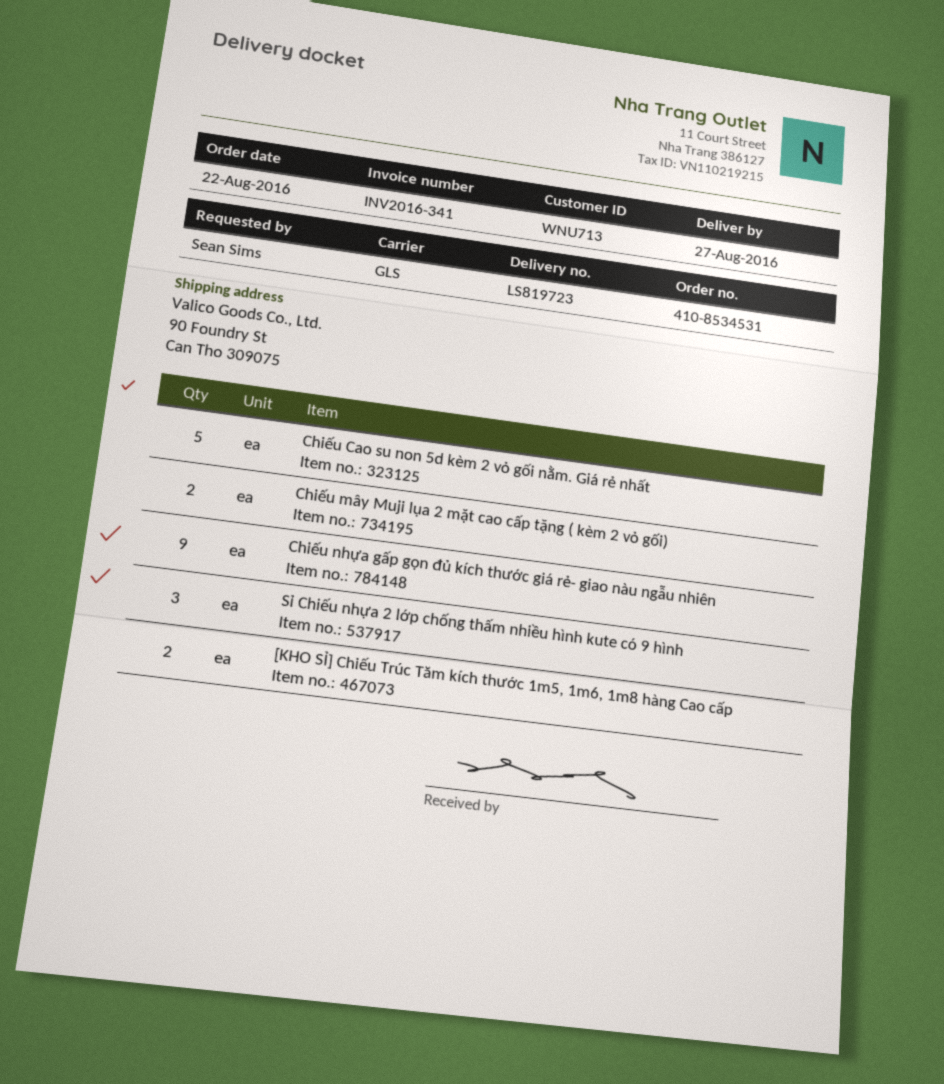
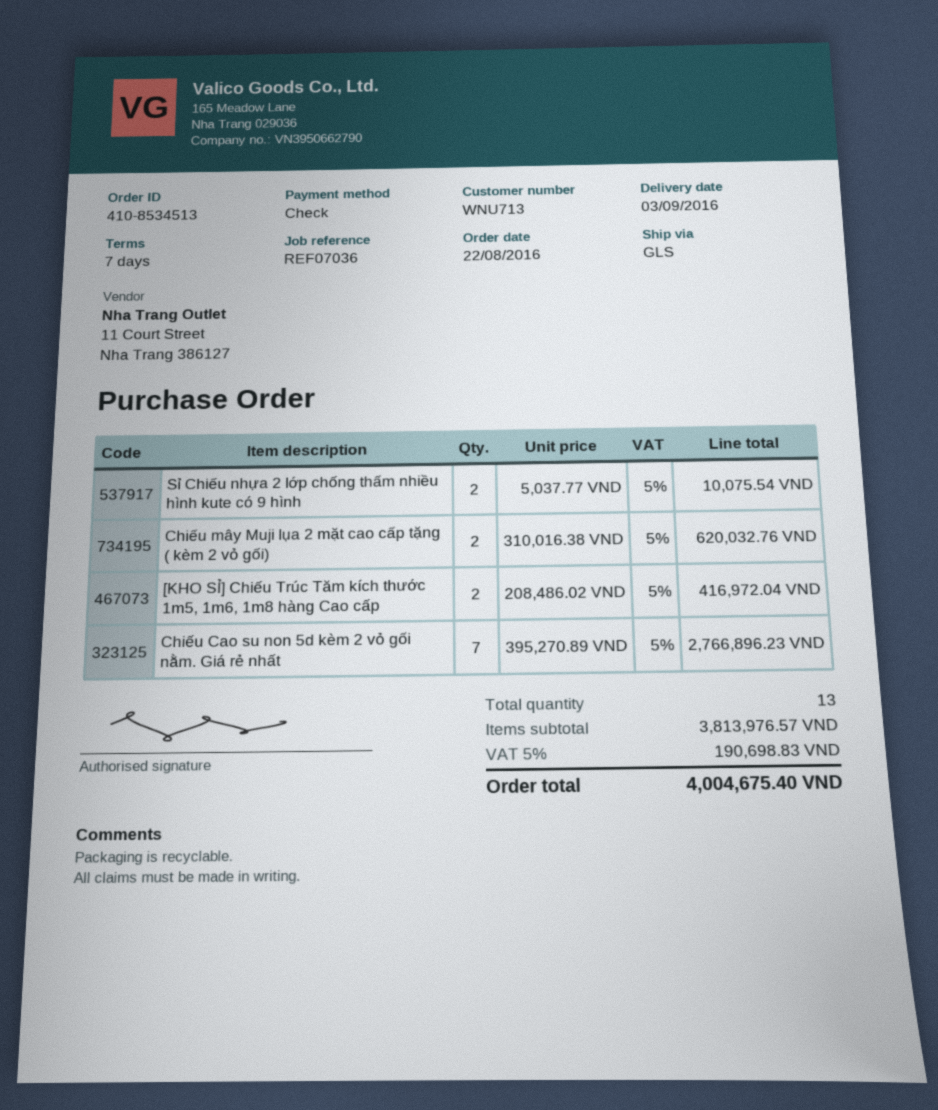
order number: 410-8534531 -> 410-8534513
delivery date: 2016-08-27 -> 2016-09-03
Chiếu Cao su non 5d kèm 2 vỏ gối nằm. Giá rẻ nhất: 5 -> 7
Chiếu nhựa gấp gọn đủ kích thước giá rẻ- giao nàu ngẫu nhiên: 9 -> none
Sỉ Chiếu nhựa 2 lớp chống thấm nhiều hình kute có 9 hình: 3 -> 2

